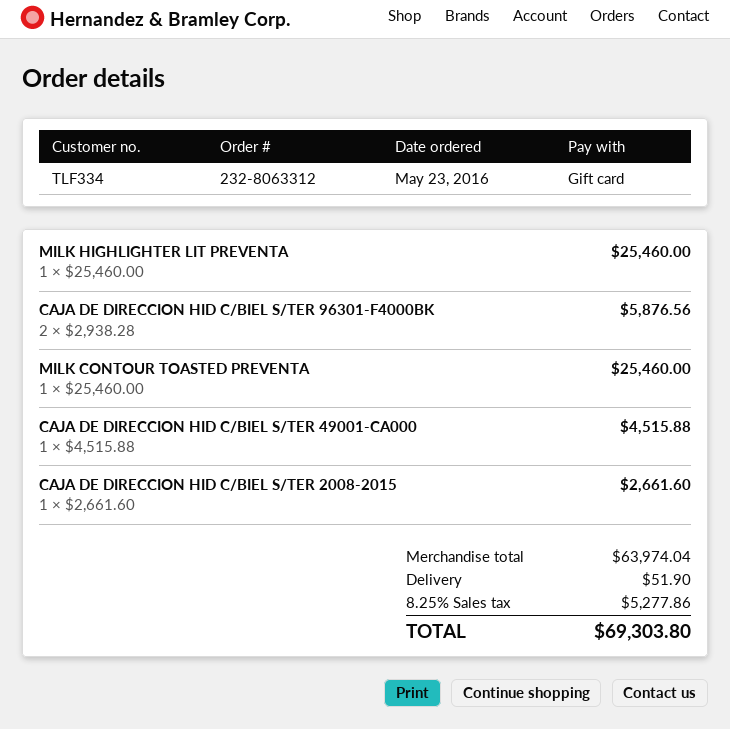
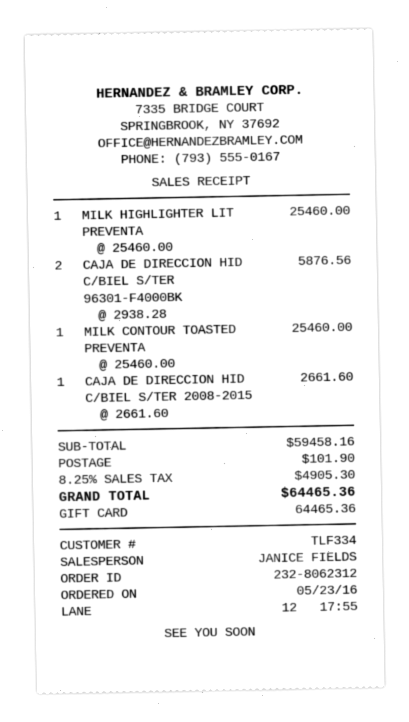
order number: 232-8063312 -> 232-8062312
CAJA DE DIRECCION HID C/BIEL S/TER 49001-CA000: 1 x 4515.88 = 4515.88 -> none
subtotal: 63974.04 -> 59458.16
shipping: 51.90 -> 101.90
tax: 8.25% = 5277.86 -> 8.25% = 4905.30
total: 69303.80 -> 64465.36

